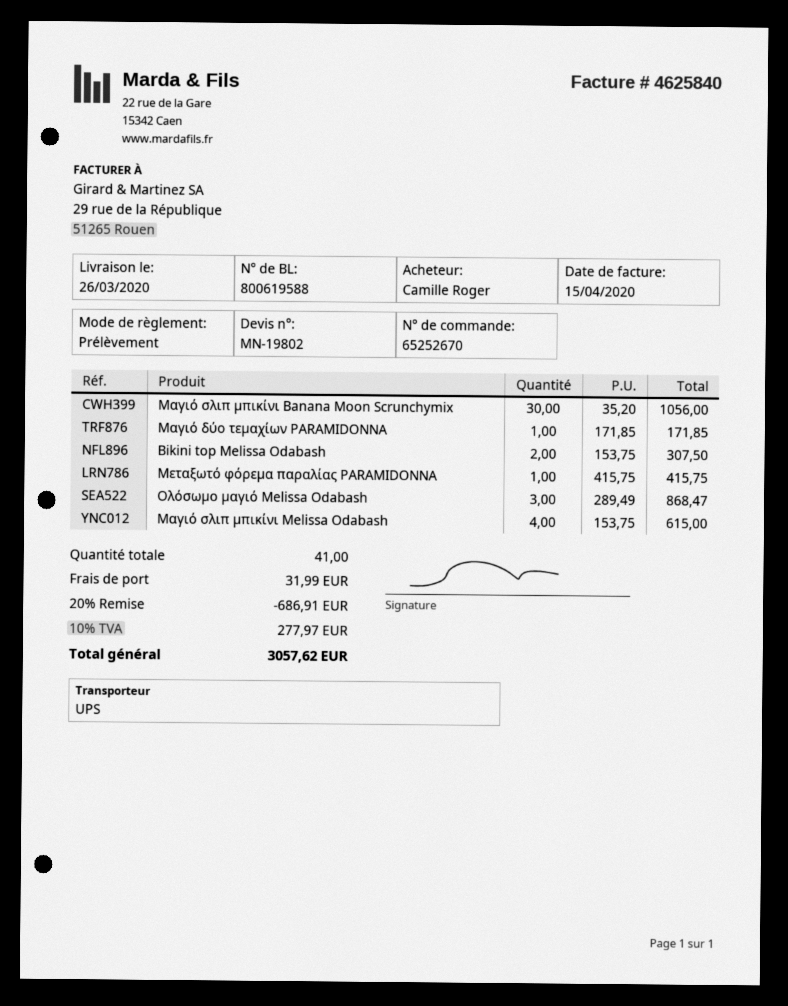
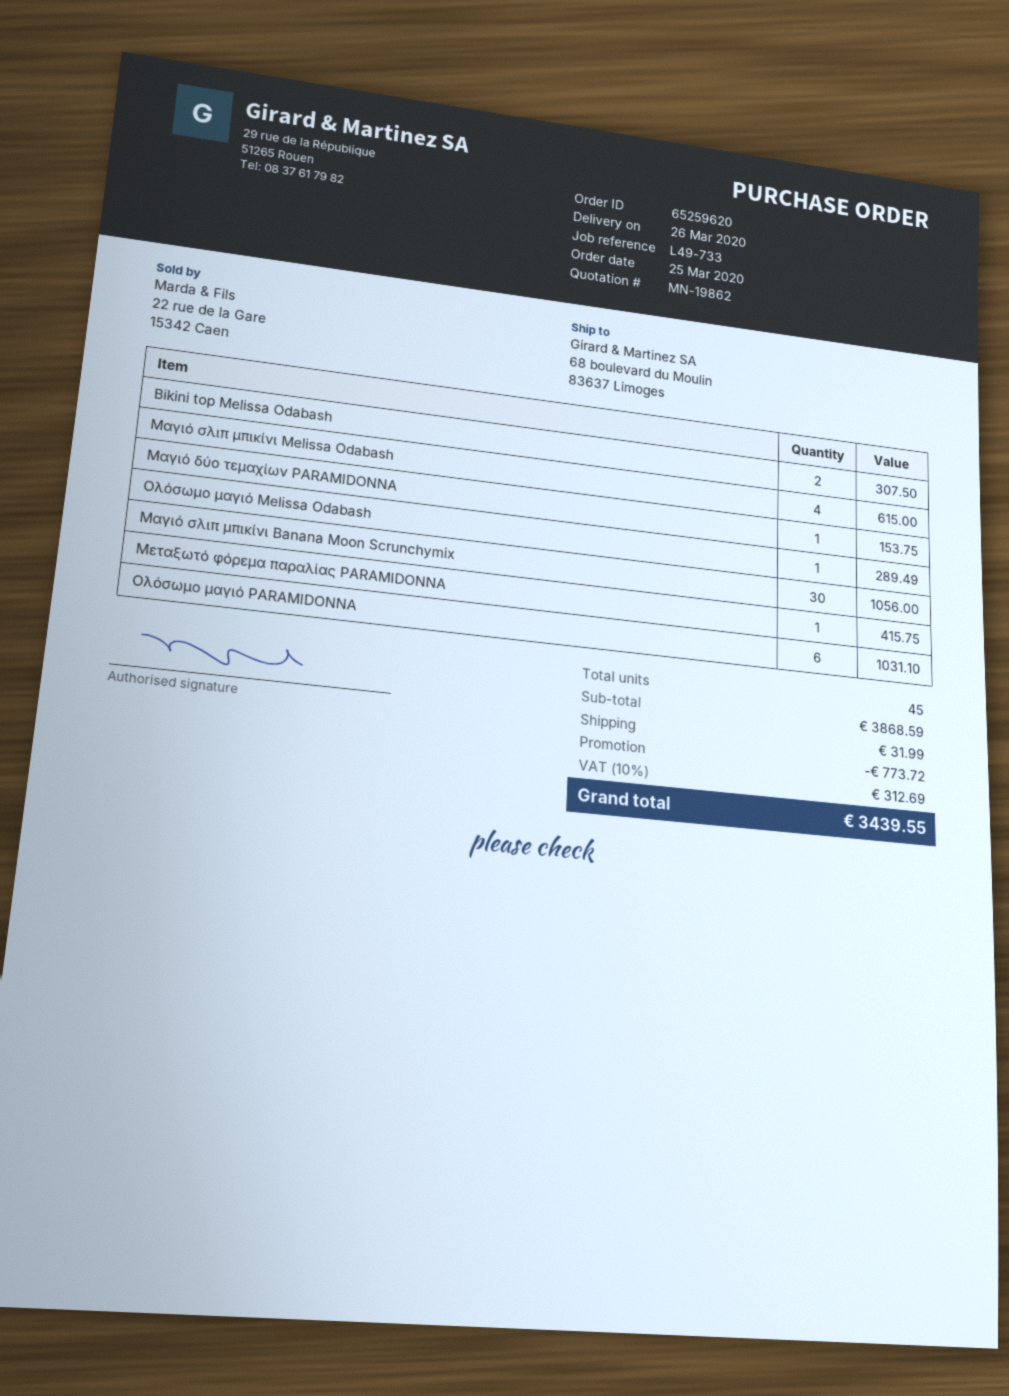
quote number: MN-19802 -> MN-19862
order number: 65252670 -> 65259620
Μαγιό δύο τεμαχίων PARAMIDONNA: 1 for 171.85 -> 1 for 153.75
Ολόσωμο μαγιό Melissa Odabash: 3 for 868.47 -> 1 for 289.49
Ολόσωμο μαγιό PARAMIDONNA: none -> 6 for 1031.10
total quantity: 41 -> 45
discount: 686.91 -> 773.72
tax: 10% = 277.97 -> 10% = 312.69
total: 3057.62 -> 3439.55

